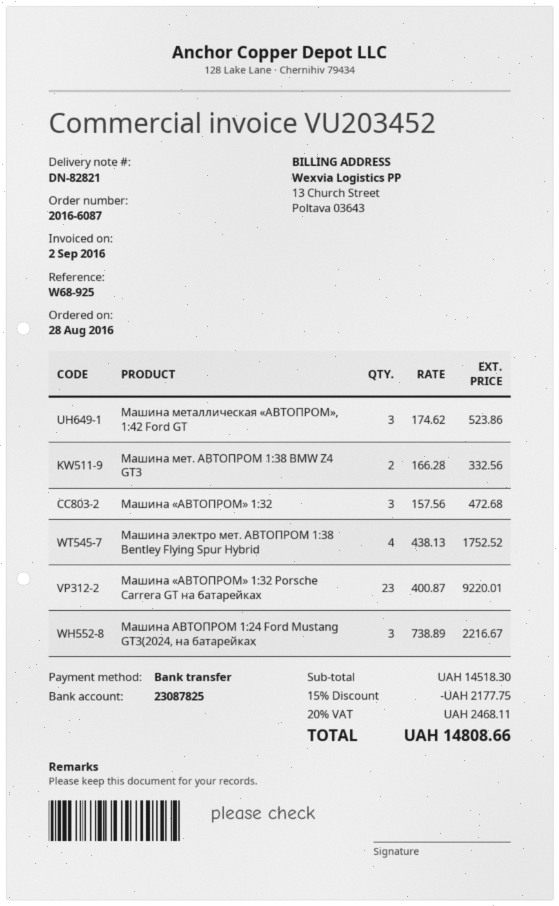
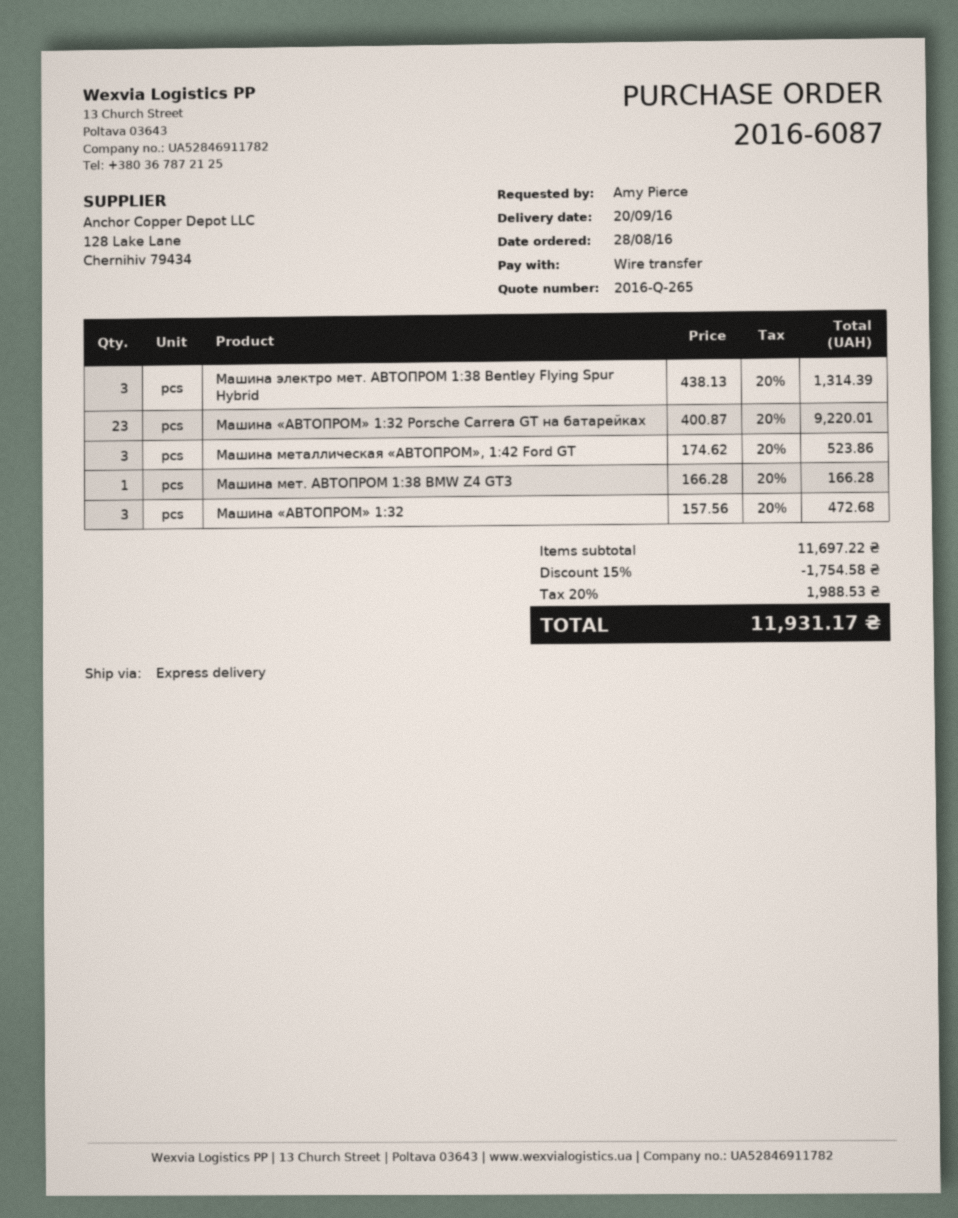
Машина мет. АВТОПРОМ 1:38 BMW Z4 GT3: 2 x 166.28 = 332.56 -> 1 x 166.28 = 166.28
Машина электро мет. АВТОПРОМ 1:38 Bentley Flying Spur Hybrid: 4 x 438.13 = 1752.52 -> 3 x 438.13 = 1314.39
Машина АВТОПРОМ 1:24 Ford Mustang GT3(2024, на батарейках: 3 x 738.89 = 2216.67 -> none
subtotal: 14518.30 -> 11697.22
discount: 15% = 2177.75 -> 15% = 1754.58
tax: 20% = 2468.11 -> 20% = 1988.53
total: 14808.66 -> 11931.17

